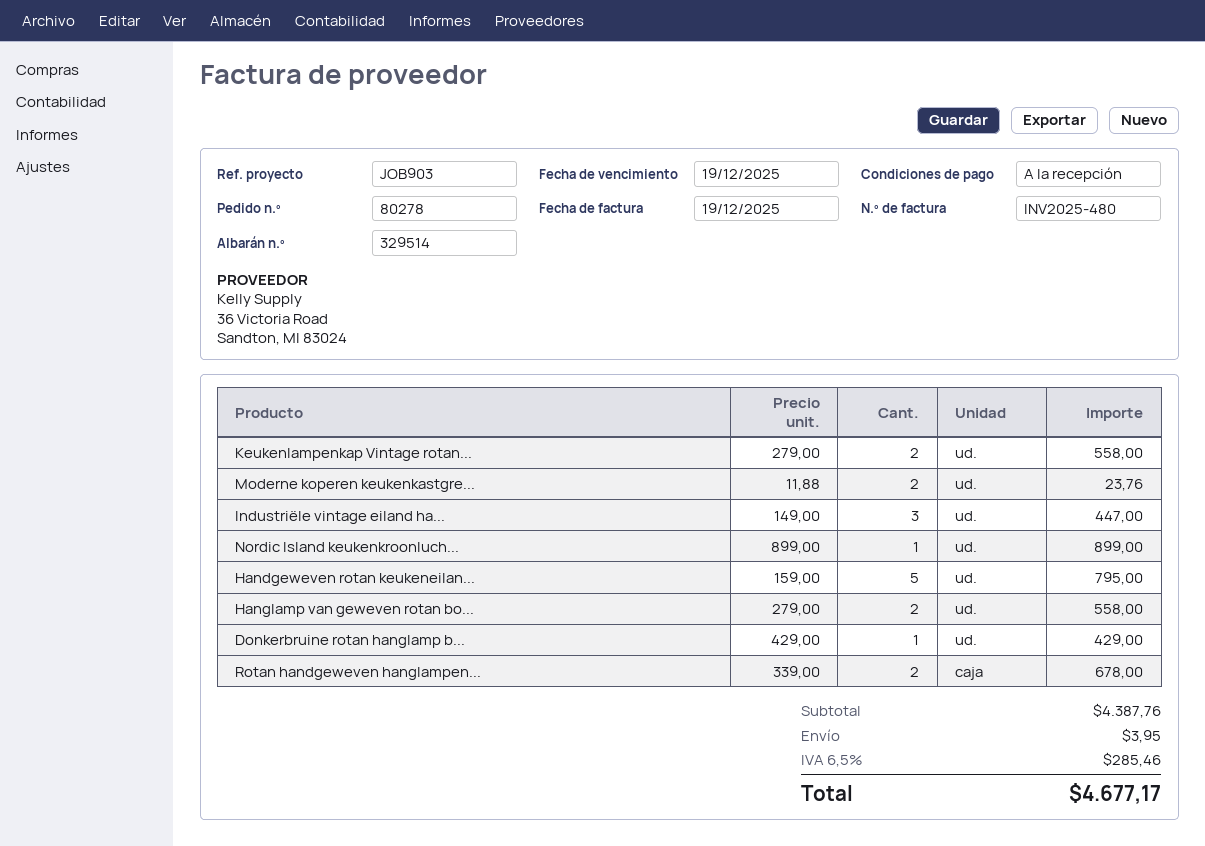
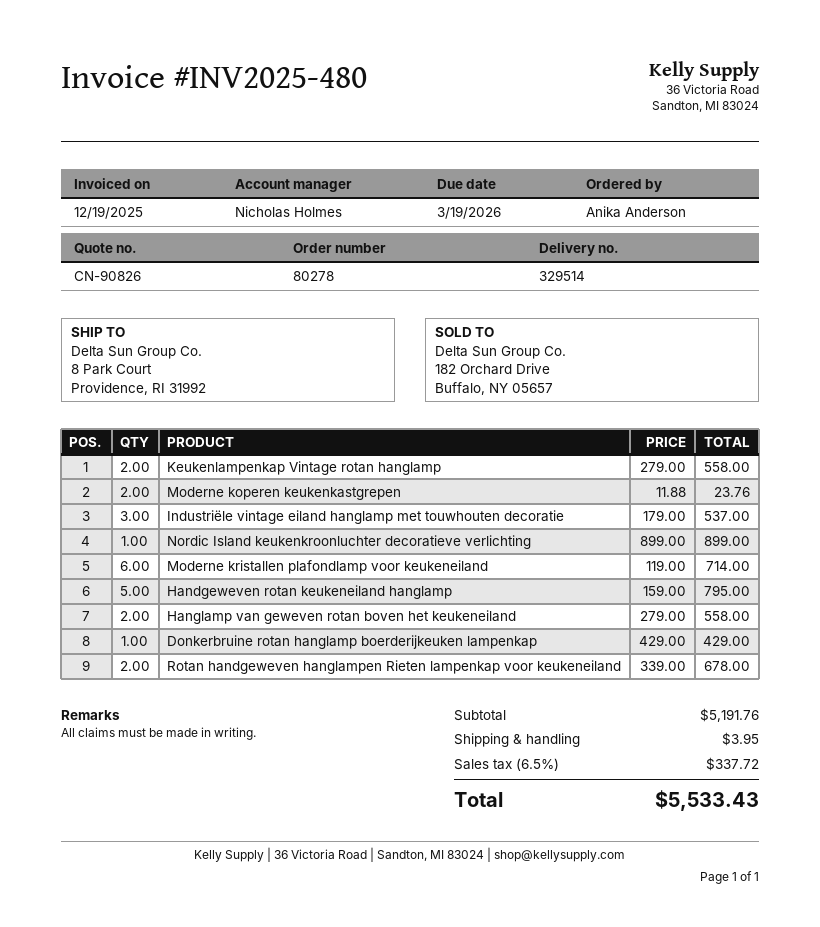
due date: 2025-12-19 -> 2026-03-19
Industriële vintage eiland ha...: 3 x 149.00 = 447.00 -> 3 x 179.00 = 537.00
Moderne kristallen plafondlamp voor keukeneiland: none -> 6 x 119.00 = 714.00
subtotal: 4387.76 -> 5191.76
tax: 6.5% = 285.46 -> 6.5% = 337.72
total: 4677.17 -> 5533.43

